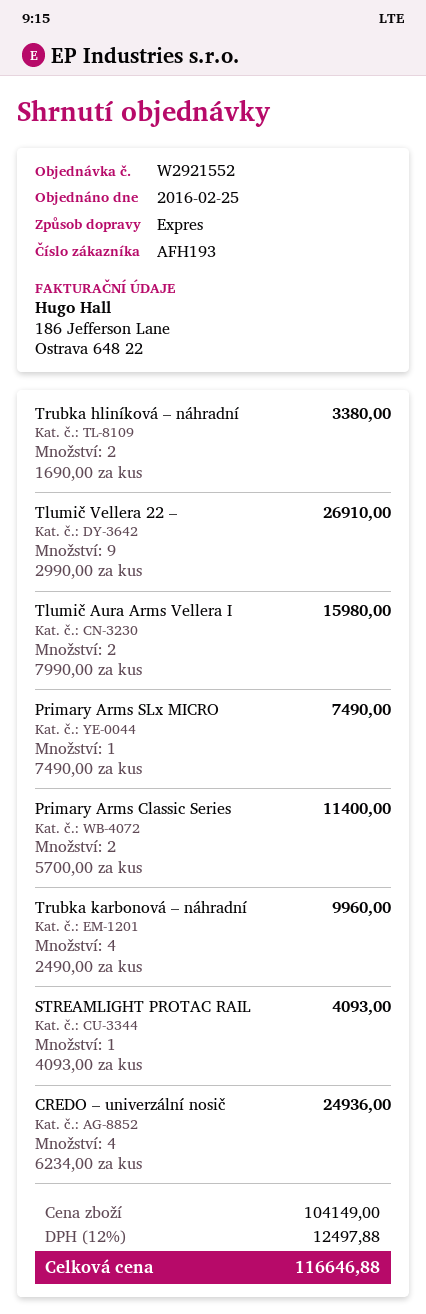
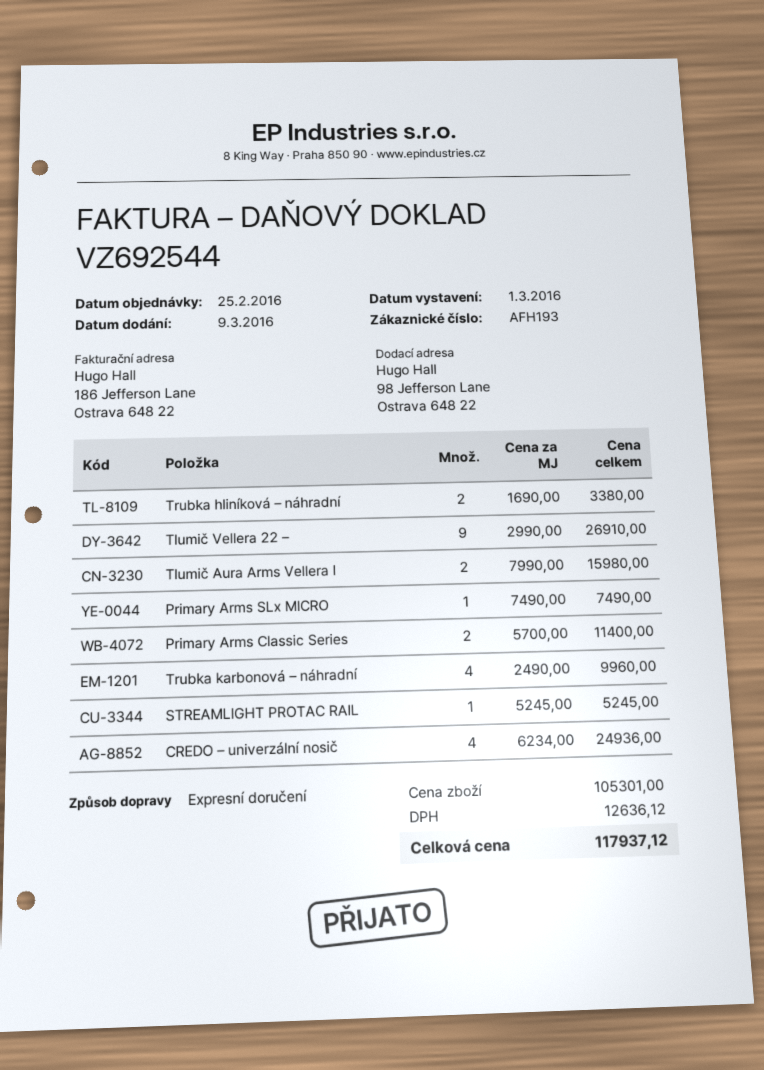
STREAMLIGHT PROTAC RAIL: 1 x 4093.00 = 4093.00 -> 1 x 5245.00 = 5245.00
subtotal: 104149.00 -> 105301.00
tax: 12497.88 -> 12636.12
total: 116646.88 -> 117937.12

